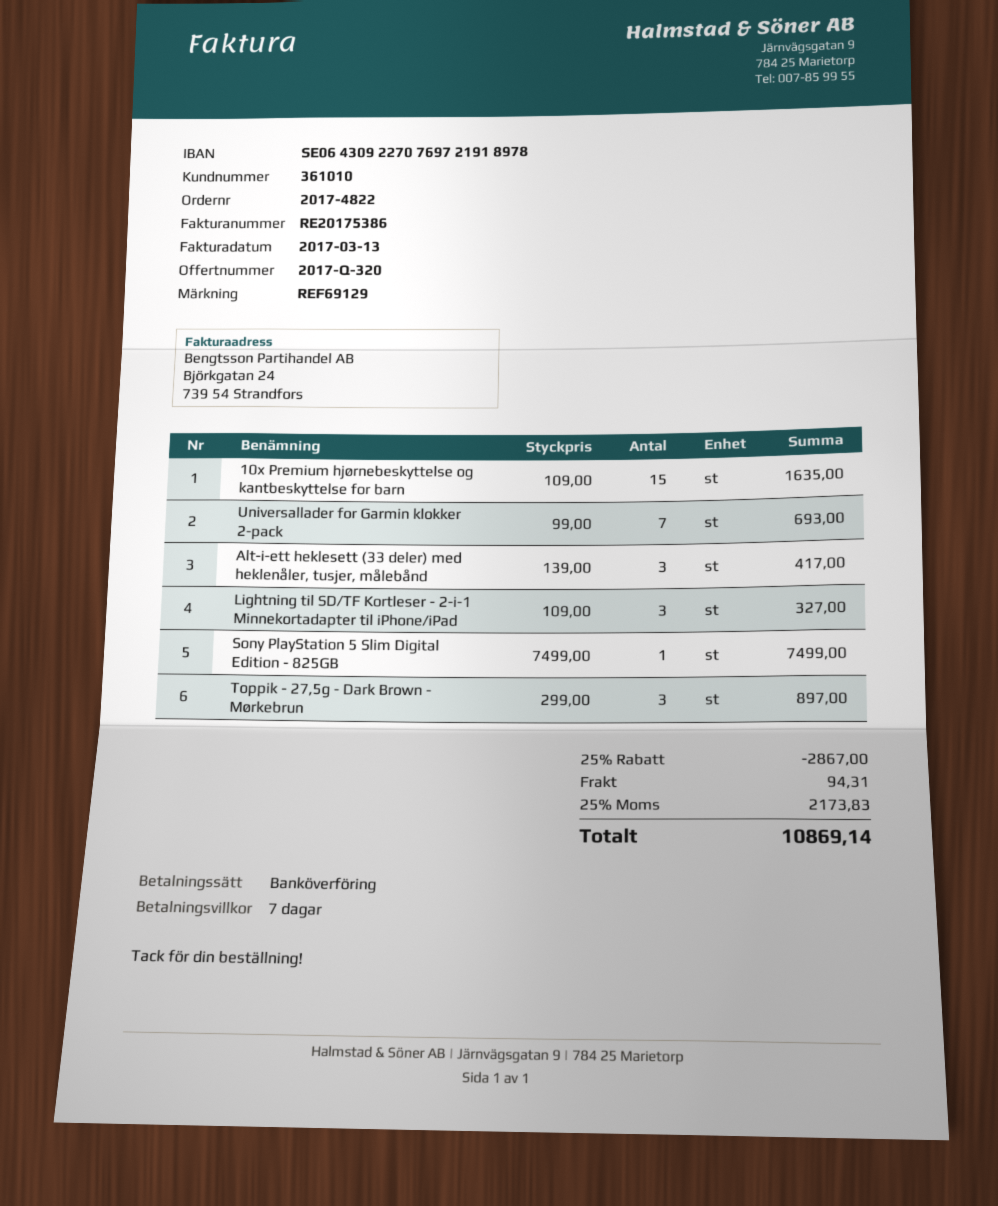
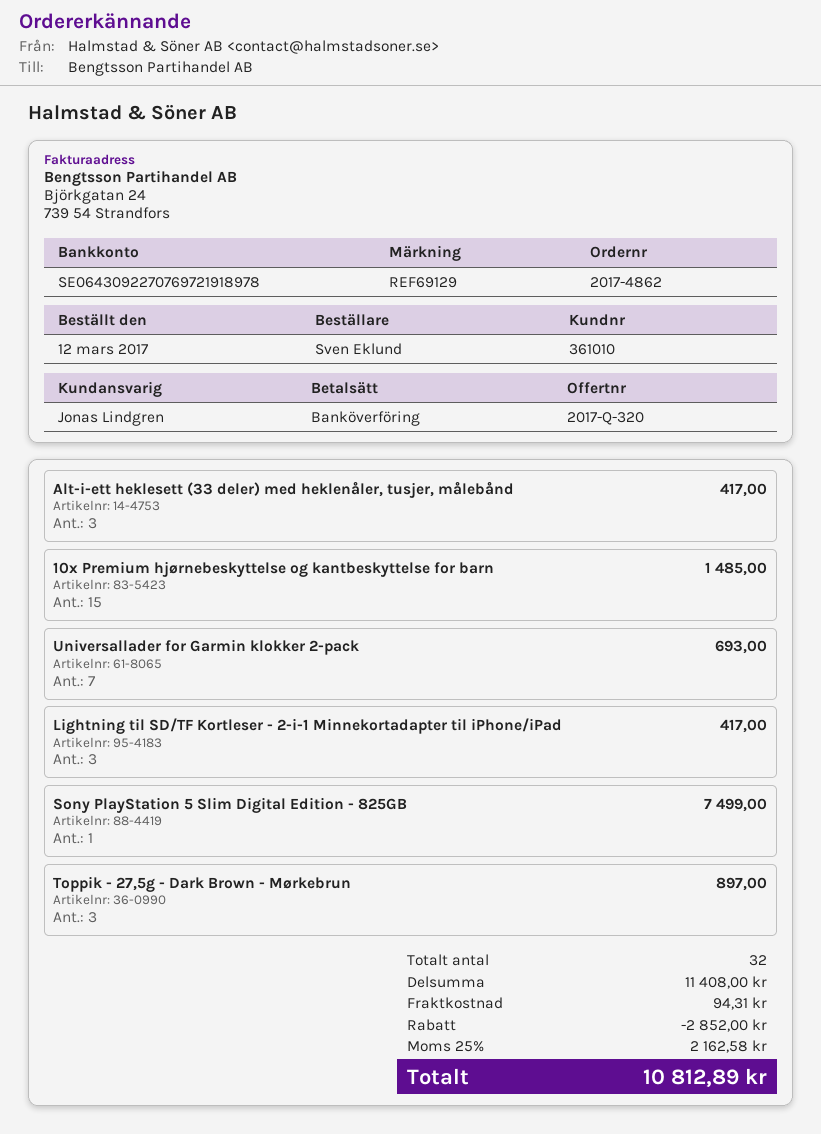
order number: 2017-4822 -> 2017-4862
10x Premium hjørnebeskyttelse og kantbeskyttelse for barn: 15 for 1635.00 -> 15 for 1485.00
Lightning til SD/TF Kortleser - 2-i-1 Minnekortadapter til iPhone/iPad: 3 for 327.00 -> 3 for 417.00
discount: 2867.00 -> 2852.00
tax: 25% = 2173.83 -> 25% = 2162.58
total: 10869.14 -> 10812.89

